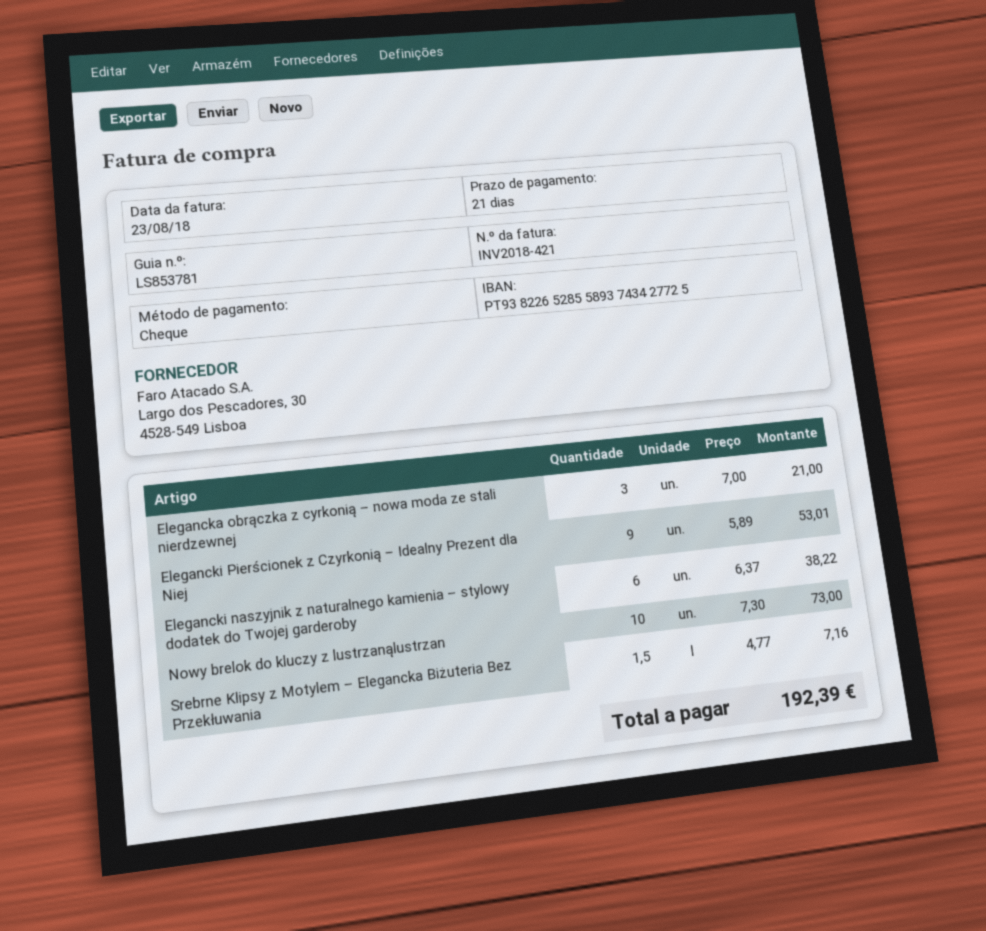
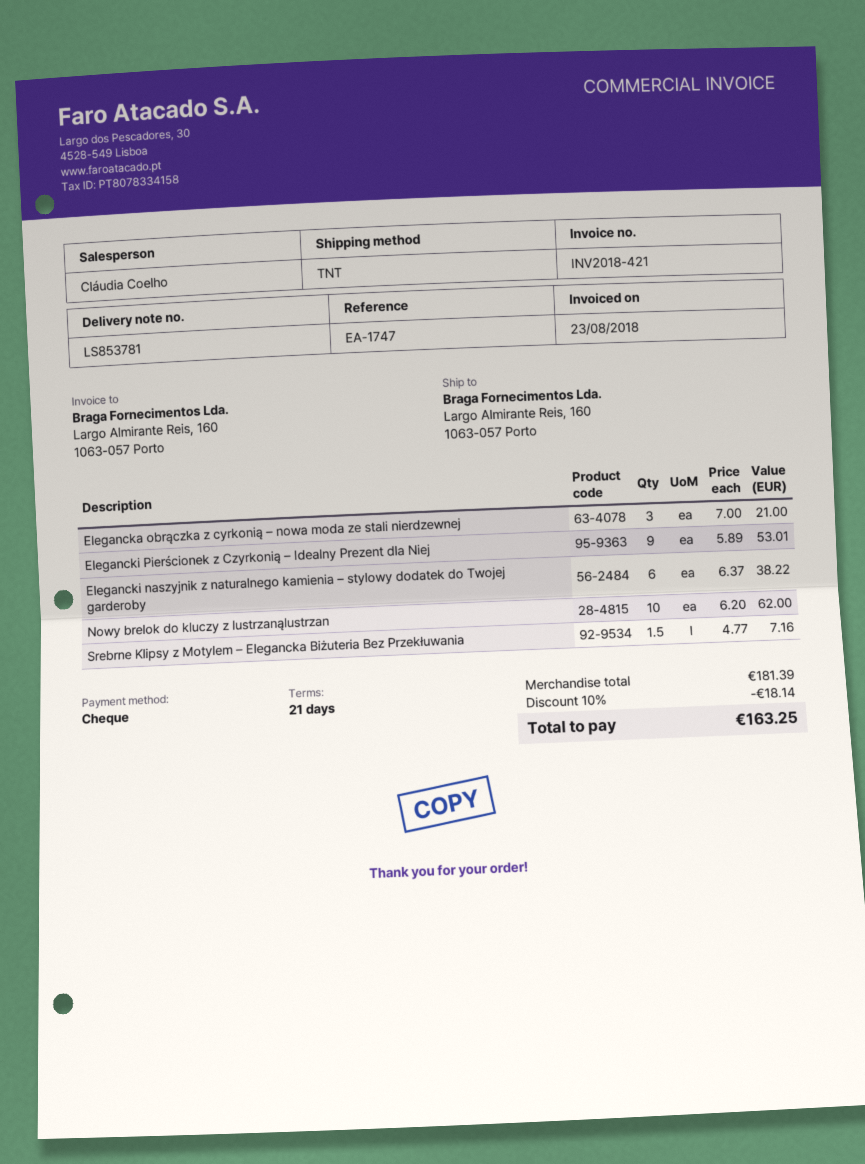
Nowy brelok do kluczy z lustrzanąlustrzan: 10 x 7.30 = 73.00 -> 10 x 6.20 = 62.00
discount: none -> 10% = 18.14
total: 192.39 -> 163.25

